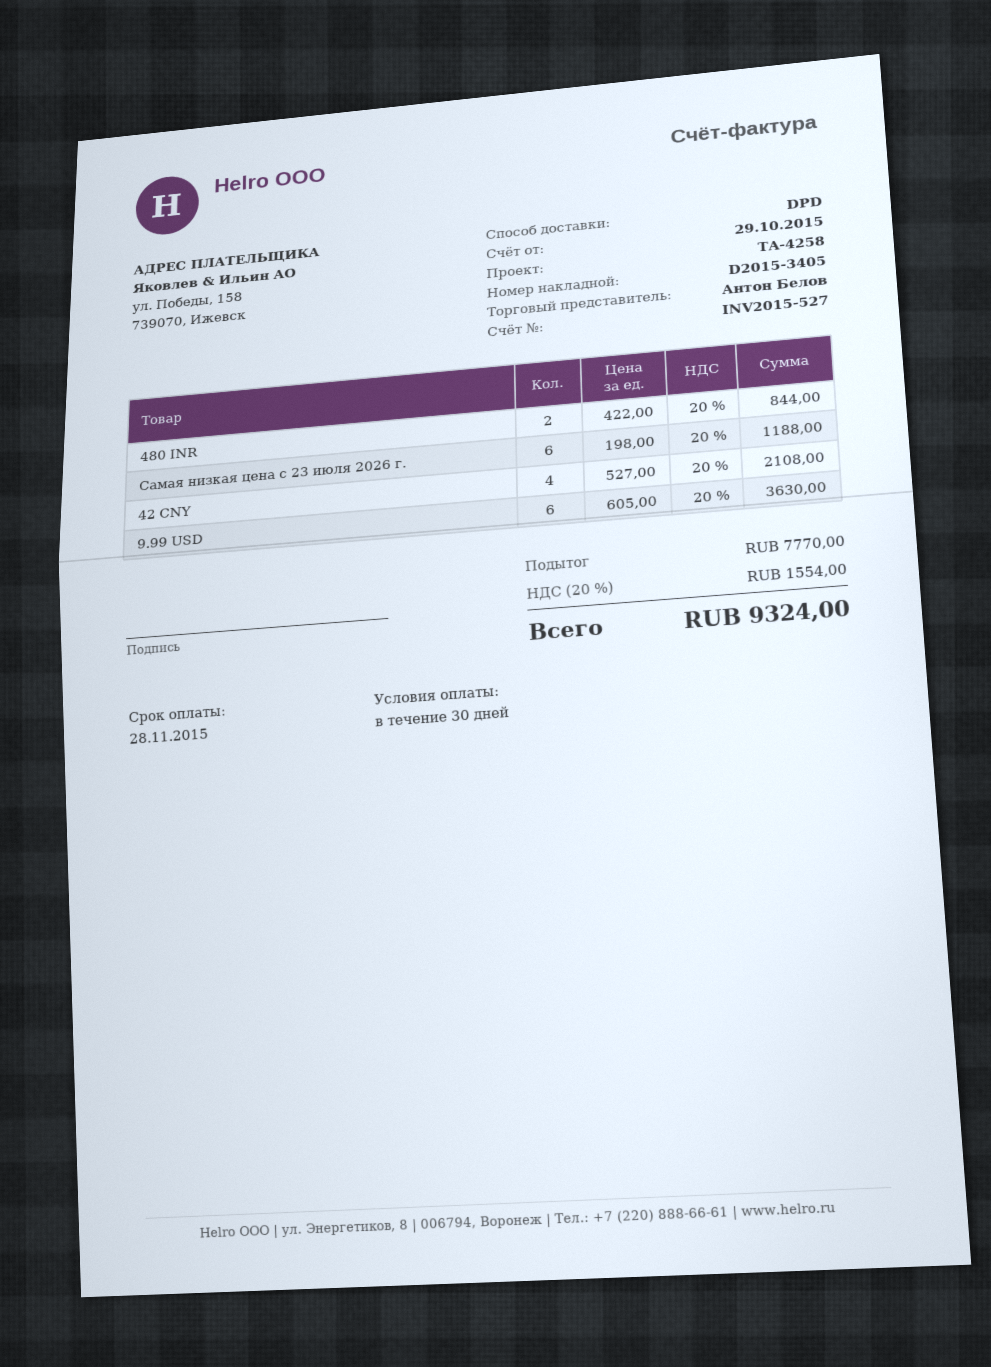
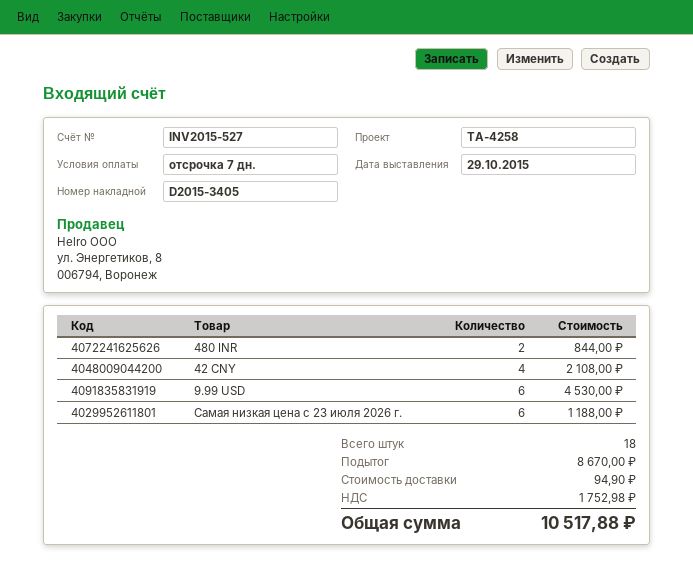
payment terms: 30 days -> 7 days
9.99 USD: 6 for 3630.00 -> 6 for 4530.00
subtotal: 7770.00 -> 8670.00
shipping: none -> 94.90
tax: 1554.00 -> 1752.98
total: 9324.00 -> 10517.88

